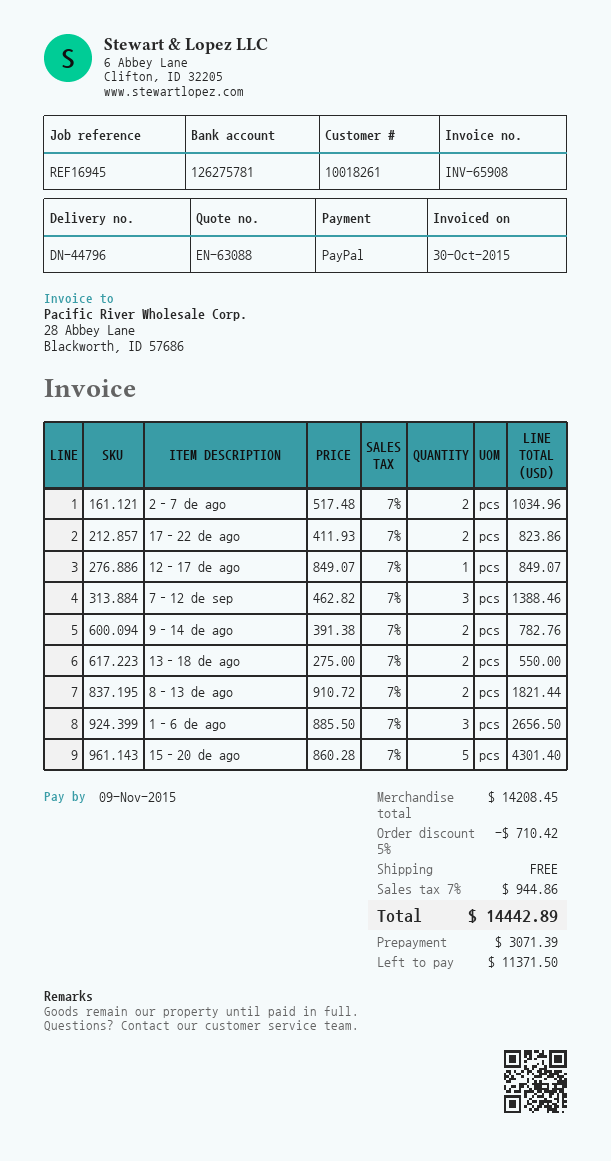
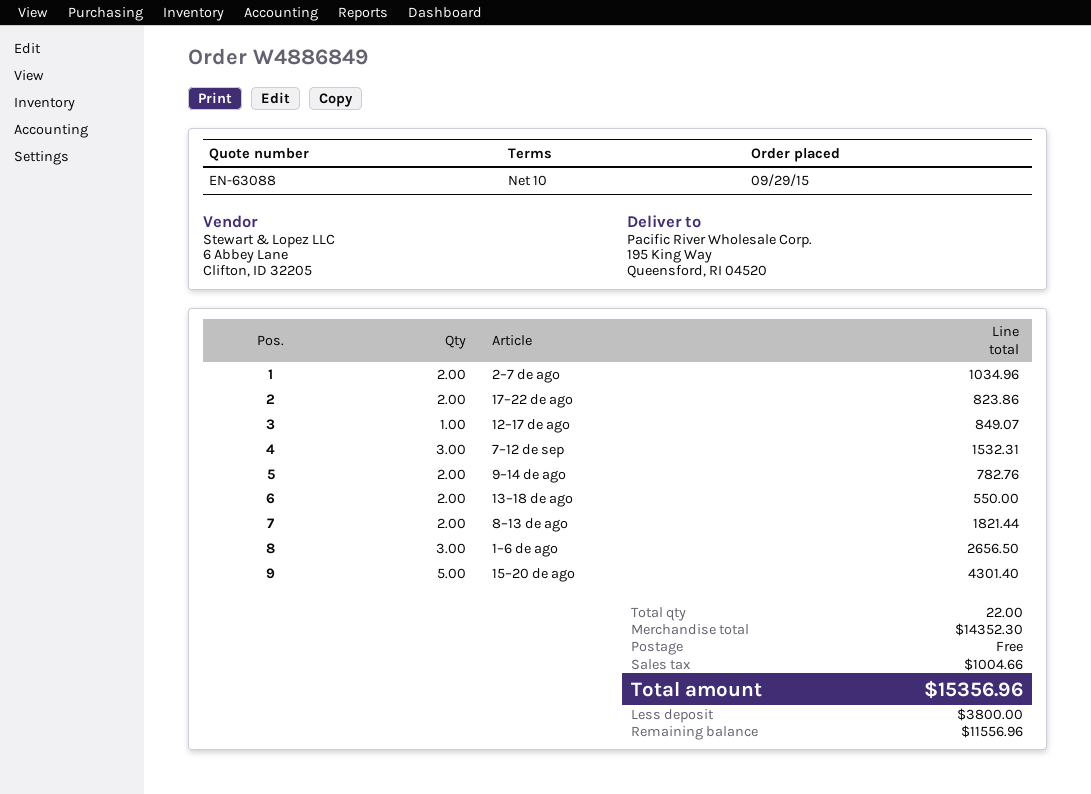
7–12 de sep: 3 for 1388.46 -> 3 for 1532.31
subtotal: 14208.45 -> 14352.30
discount: 5% = 710.42 -> none
tax: 944.86 -> 1004.66
total: 14442.89 -> 15356.96
deposit: 3071.39 -> 3800.00
balance: 11371.50 -> 11556.96

